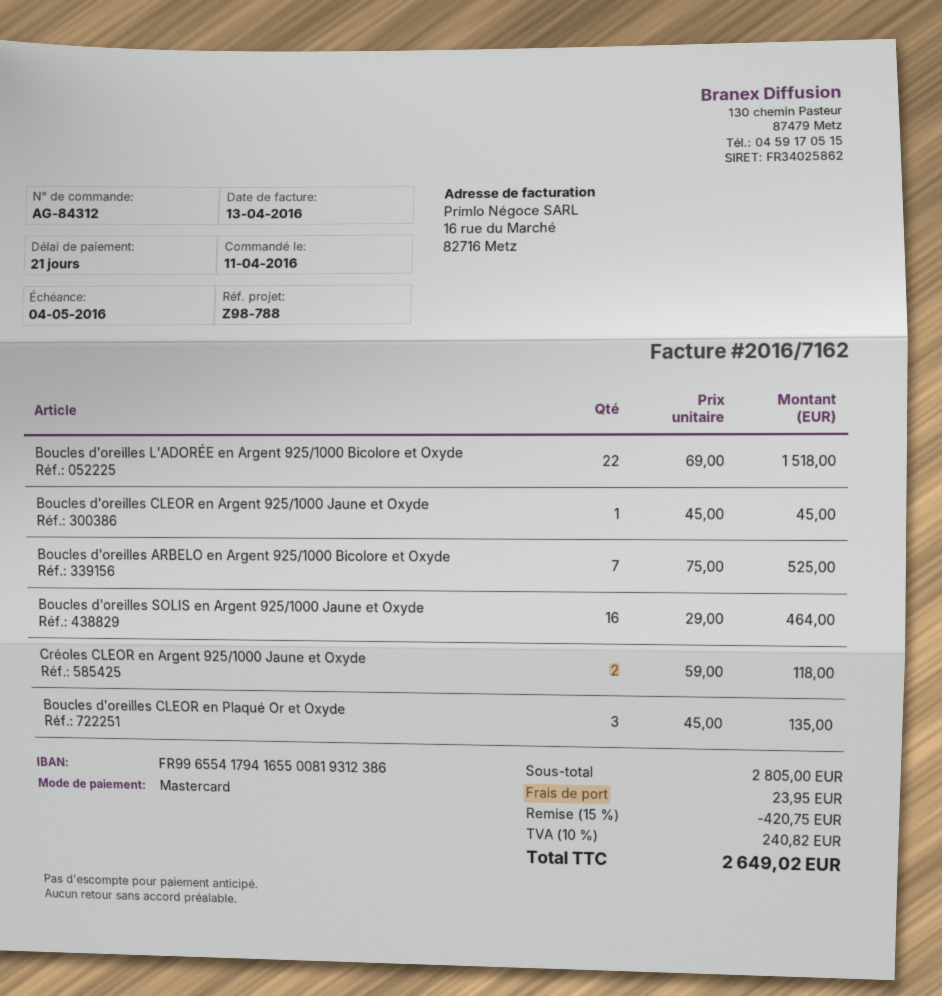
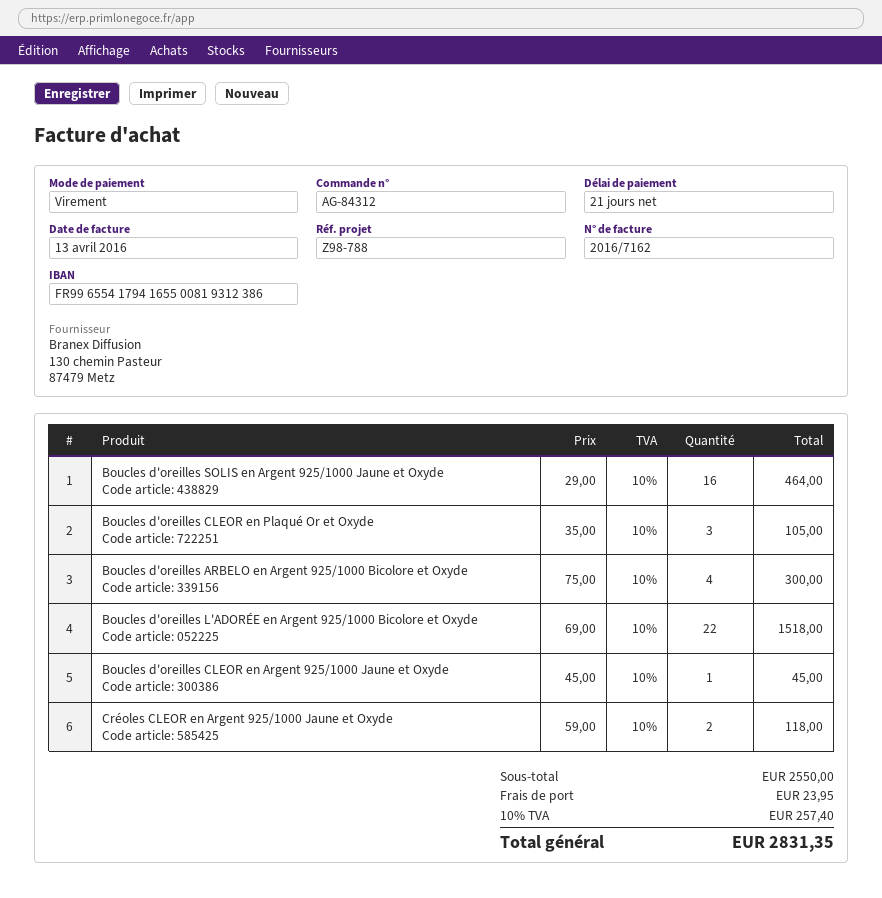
payment method: Mastercard -> bank transfer
Boucles d'oreilles ARBELO en Argent 925/1000 Bicolore et Oxyde: 7 x 75.00 = 525.00 -> 4 x 75.00 = 300.00
Boucles d'oreilles CLEOR en Plaqué Or et Oxyde: 3 x 45.00 = 135.00 -> 3 x 35.00 = 105.00
subtotal: 2805.00 -> 2550.00
discount: 15% = 420.75 -> none
tax: 10% = 240.82 -> 10% = 257.40
total: 2649.02 -> 2831.35

